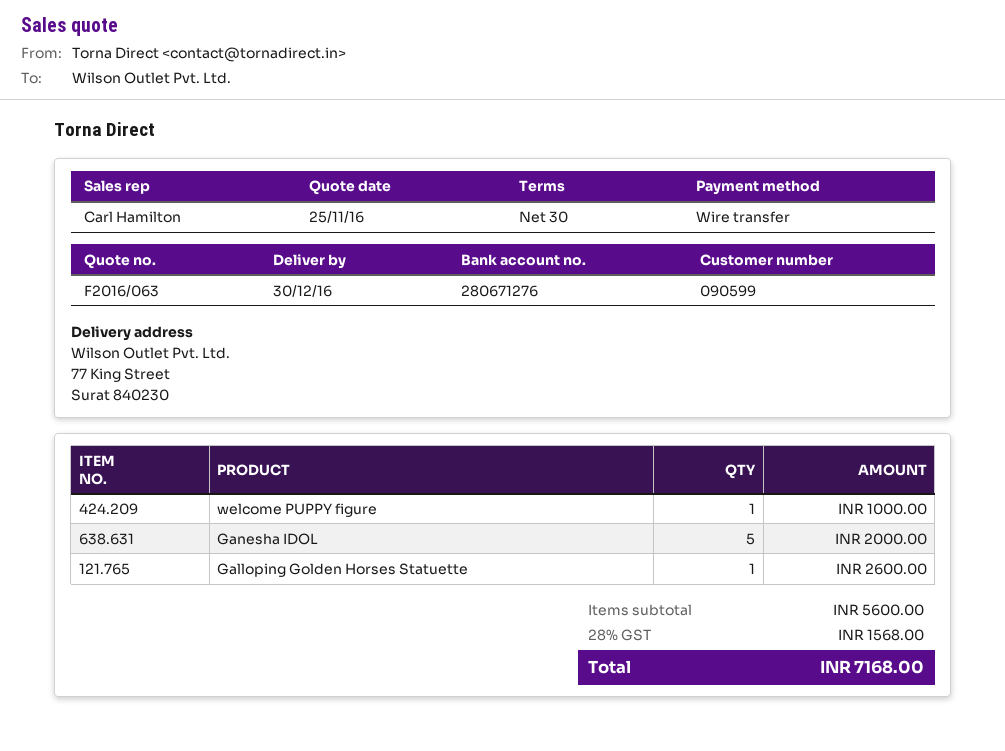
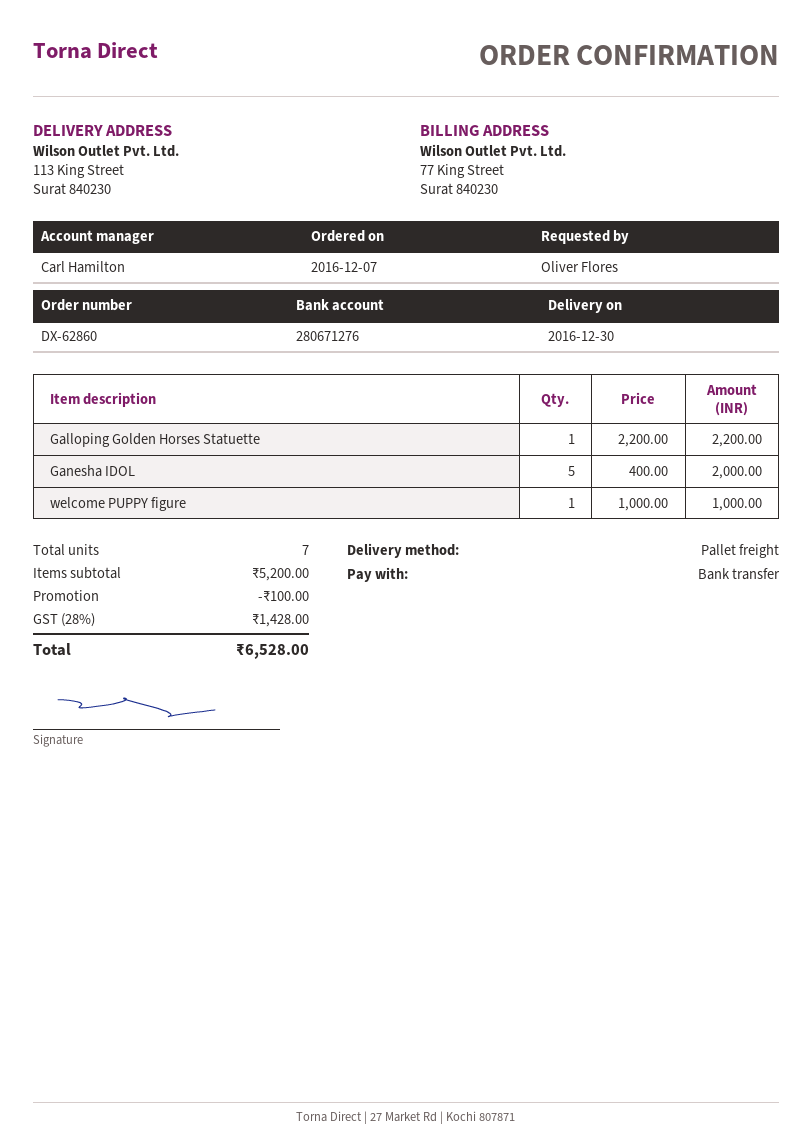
ship to: 77 King Street, Surat 840230 -> 113 King Street, Surat 840230
Galloping Golden Horses Statuette: 1 for 2600.00 -> 1 for 2200.00
subtotal: 5600.00 -> 5200.00
discount: none -> 100.00
tax: 28% = 1568.00 -> 28% = 1428.00
total: 7168.00 -> 6528.00

